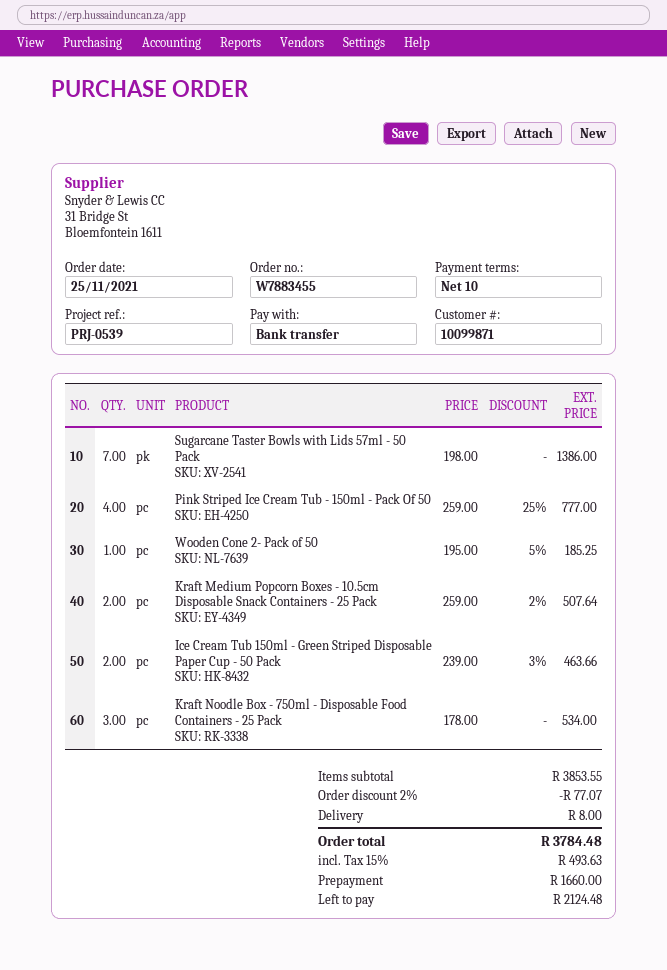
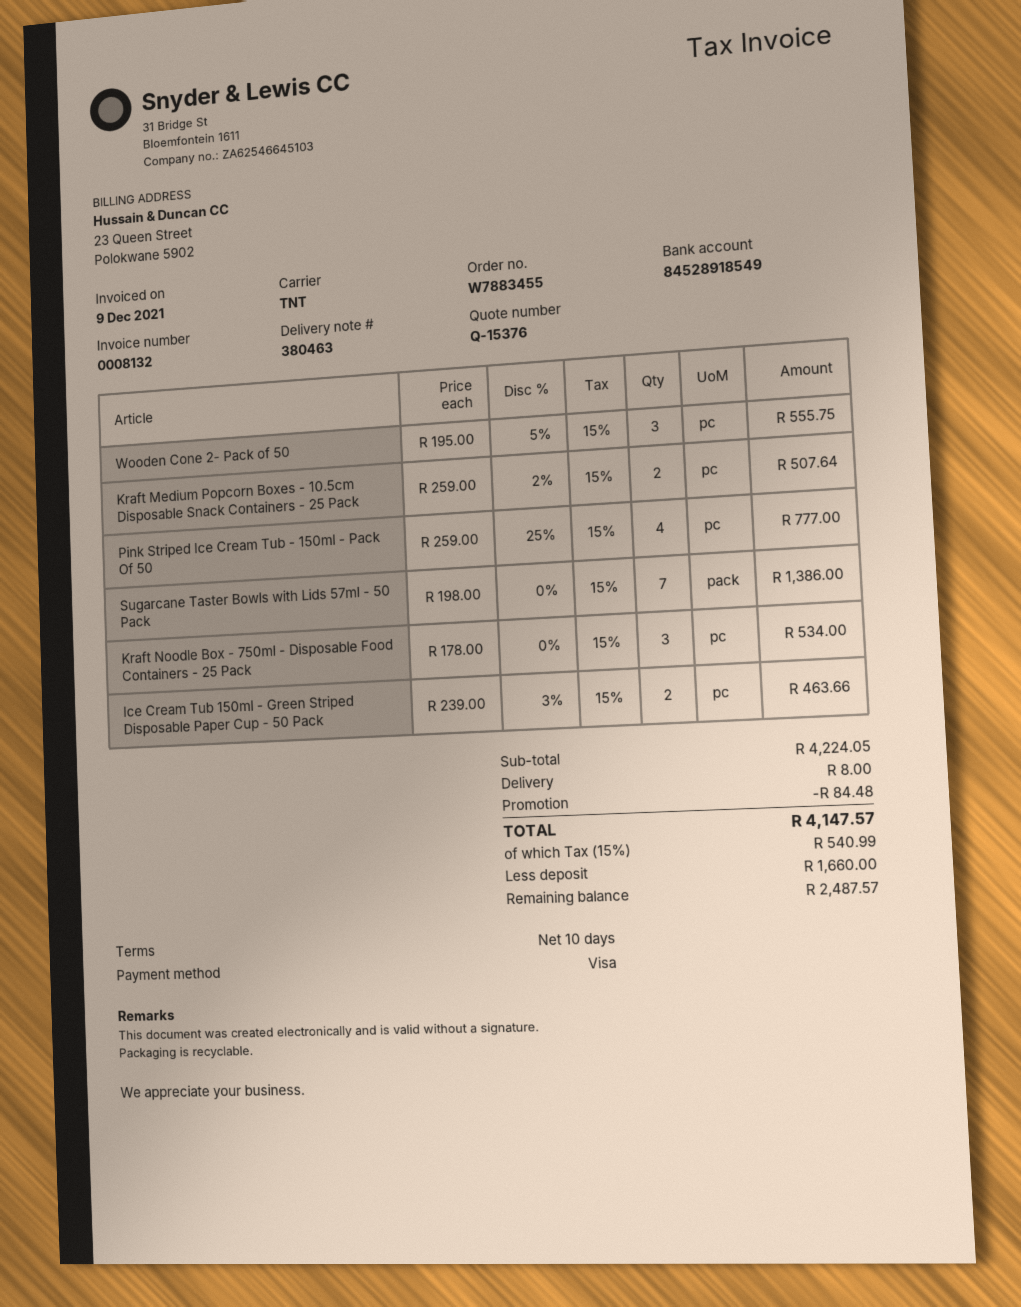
payment method: bank transfer -> Visa
Wooden Cone 2- Pack of 50: 1 x 195.00 - 5% = 185.25 -> 3 x 195.00 - 5% = 555.75
subtotal: 3853.55 -> 4224.05
discount: 77.07 -> 84.48
tax: 15% = 493.63 -> 15% = 540.99
total: 3784.48 -> 4147.57
balance: 2124.48 -> 2487.57

